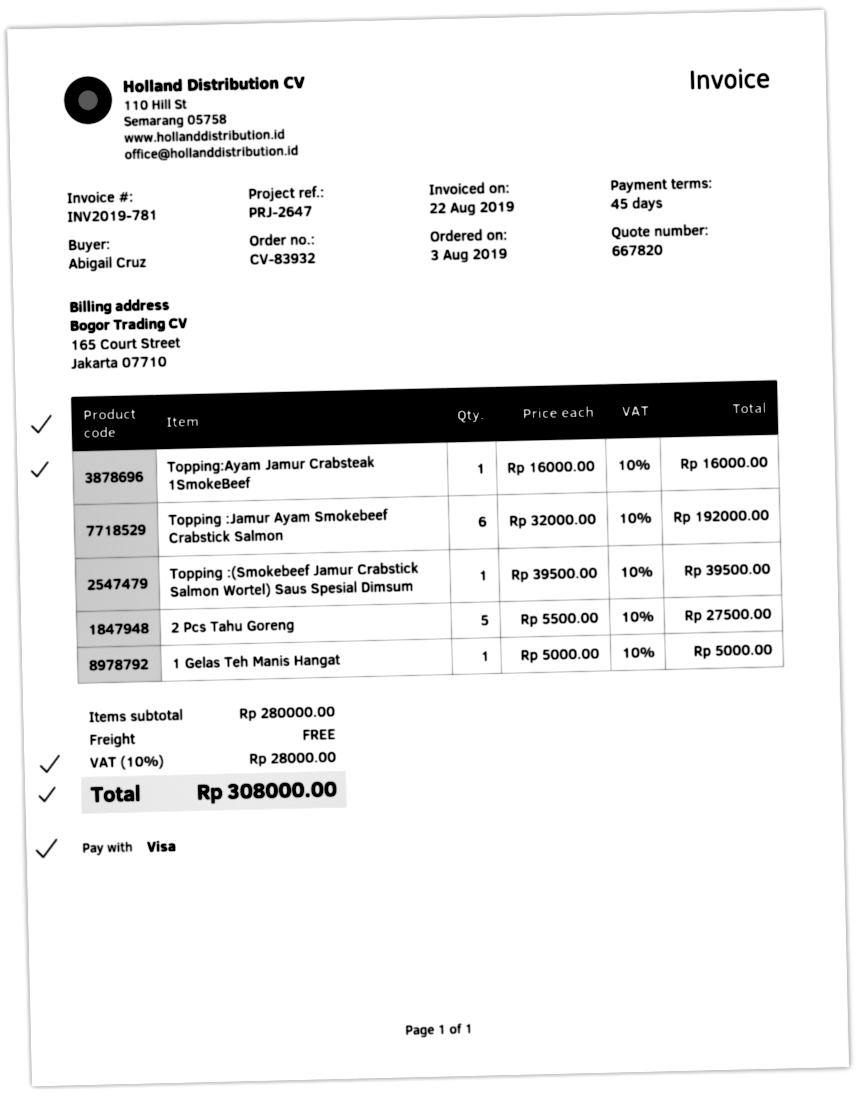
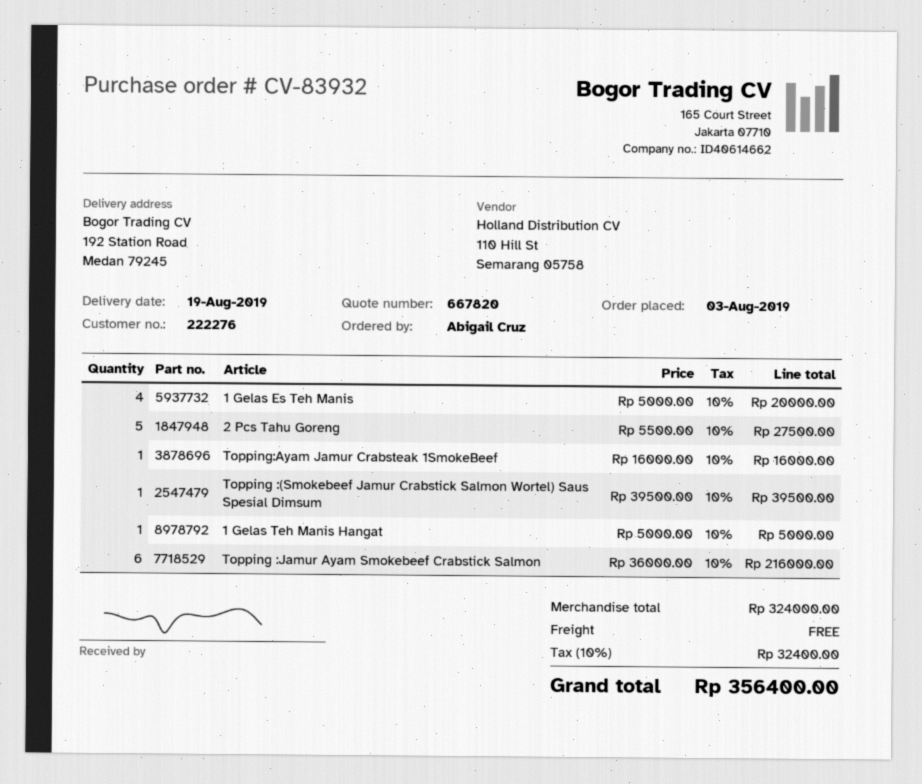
Topping :Jamur Ayam Smokebeef Crabstick Salmon: 6 x 32000.00 = 192000.00 -> 6 x 36000.00 = 216000.00
1 Gelas Es Teh Manis: none -> 4 x 5000.00 = 20000.00
subtotal: 280000.00 -> 324000.00
tax: 10% = 28000.00 -> 10% = 32400.00
total: 308000.00 -> 356400.00

